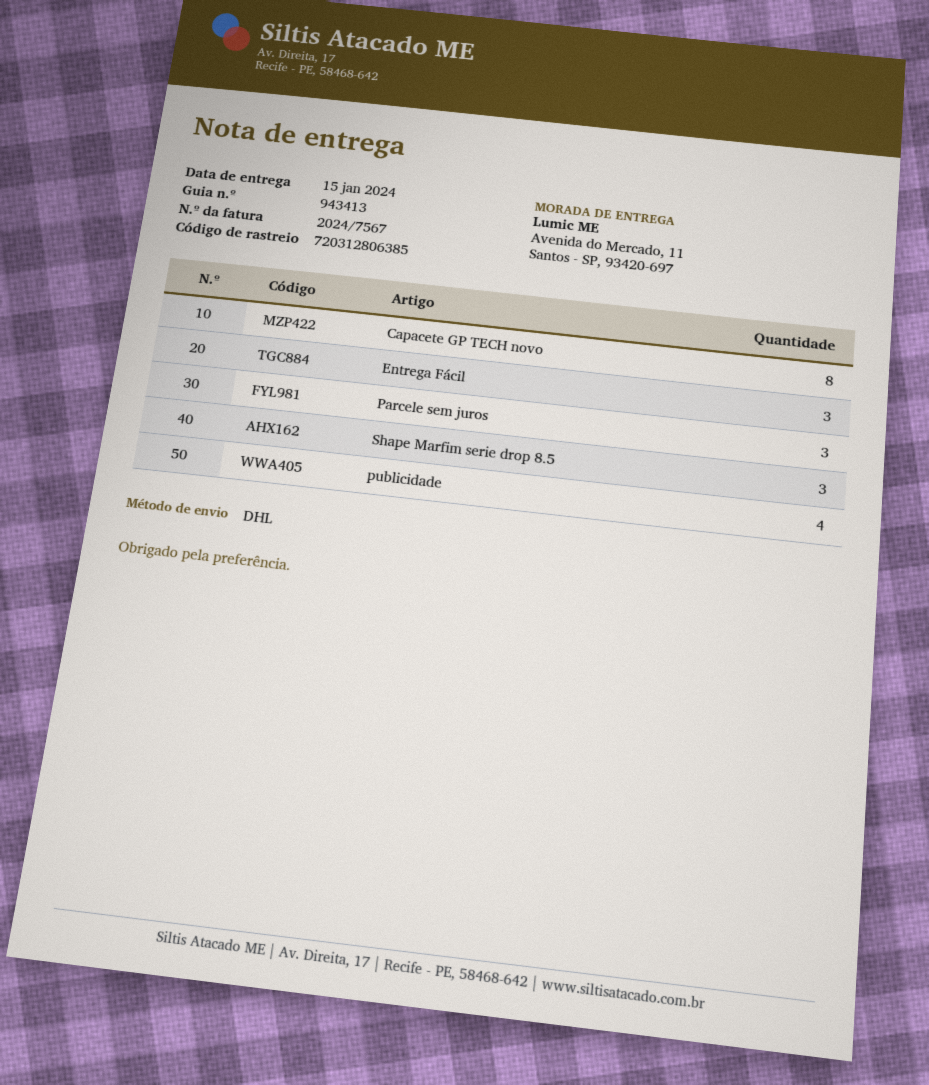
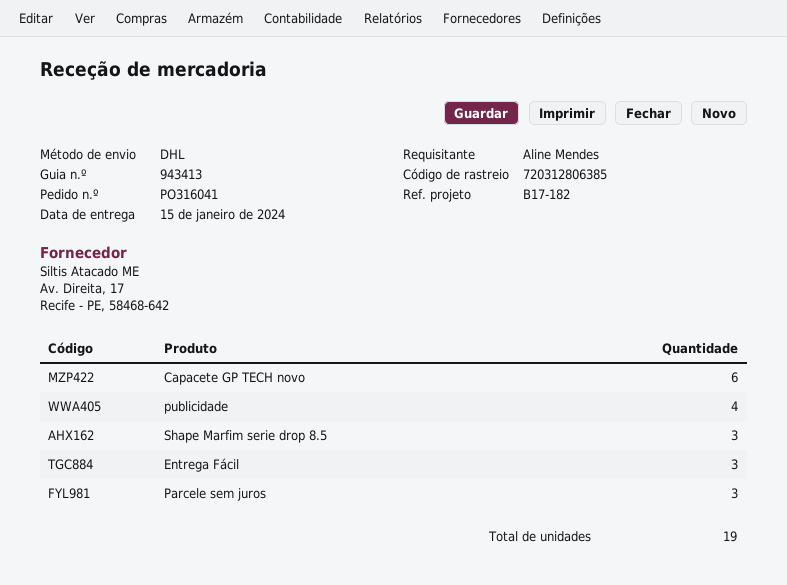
Capacete GP TECH novo: 8 -> 6

